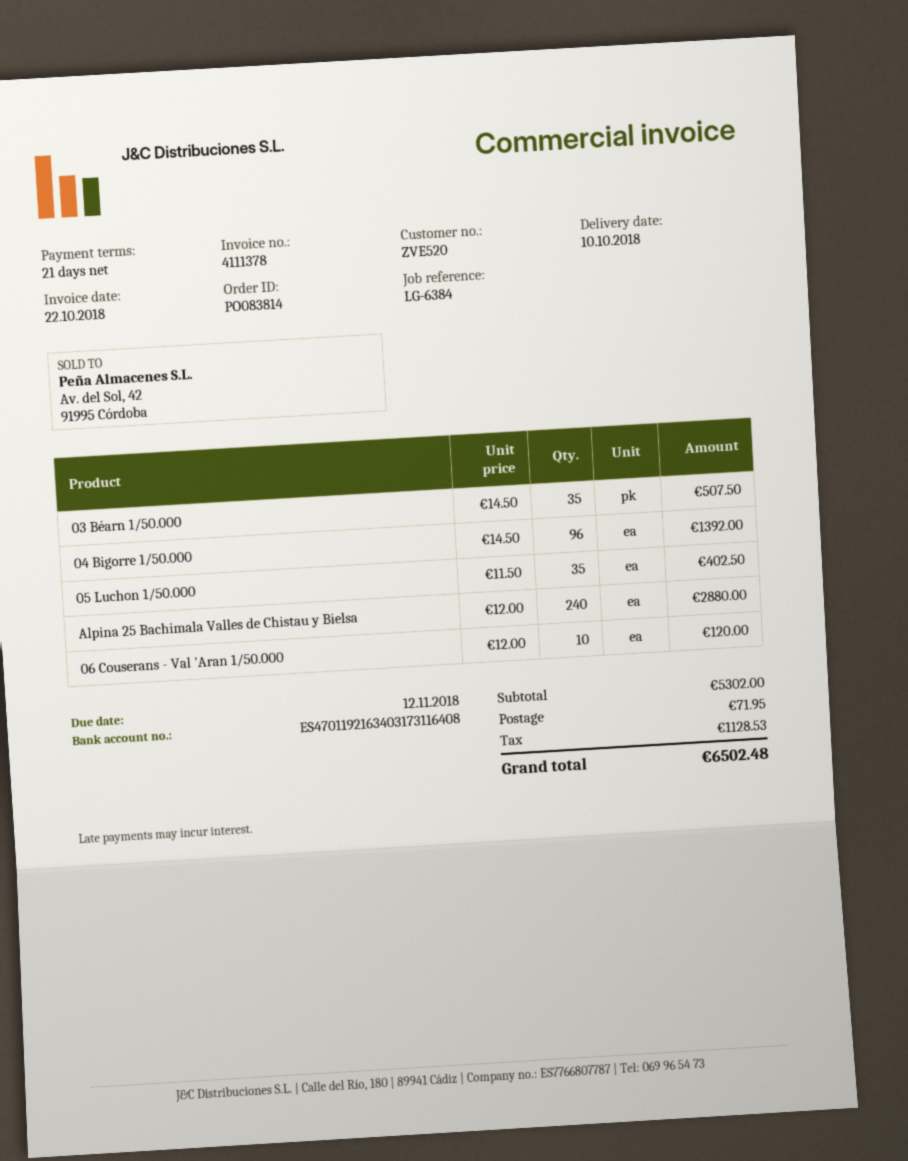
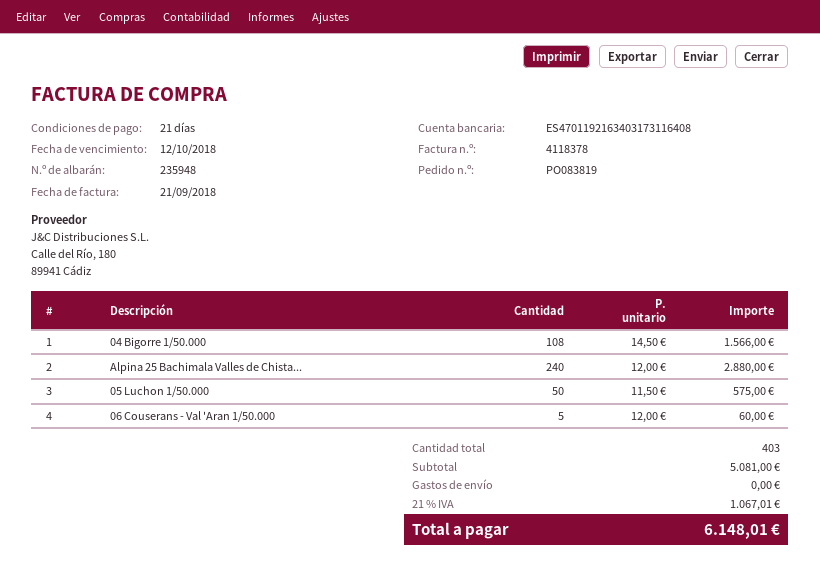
order number: PO083814 -> PO083819
invoice number: 4111378 -> 4118378
invoice date: 2018-10-22 -> 2018-09-21
due date: 2018-11-12 -> 2018-10-12
03 Béarn 1/50.000: 35 x 14.50 = 507.50 -> none
04 Bigorre 1/50.000: 96 x 14.50 = 1392.00 -> 108 x 14.50 = 1566.00
05 Luchon 1/50.000: 35 x 11.50 = 402.50 -> 50 x 11.50 = 575.00
06 Couserans - Val 'Aran 1/50.000: 10 x 12.00 = 120.00 -> 5 x 12.00 = 60.00
subtotal: 5302.00 -> 5081.00
shipping: 71.95 -> 0.00
tax: 1128.53 -> 1067.01
total: 6502.48 -> 6148.01

